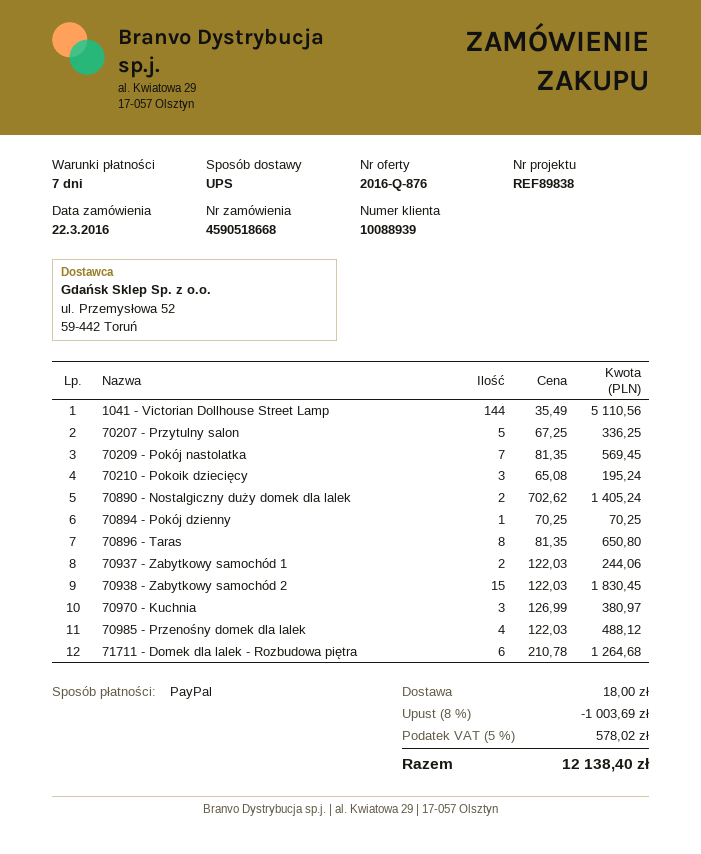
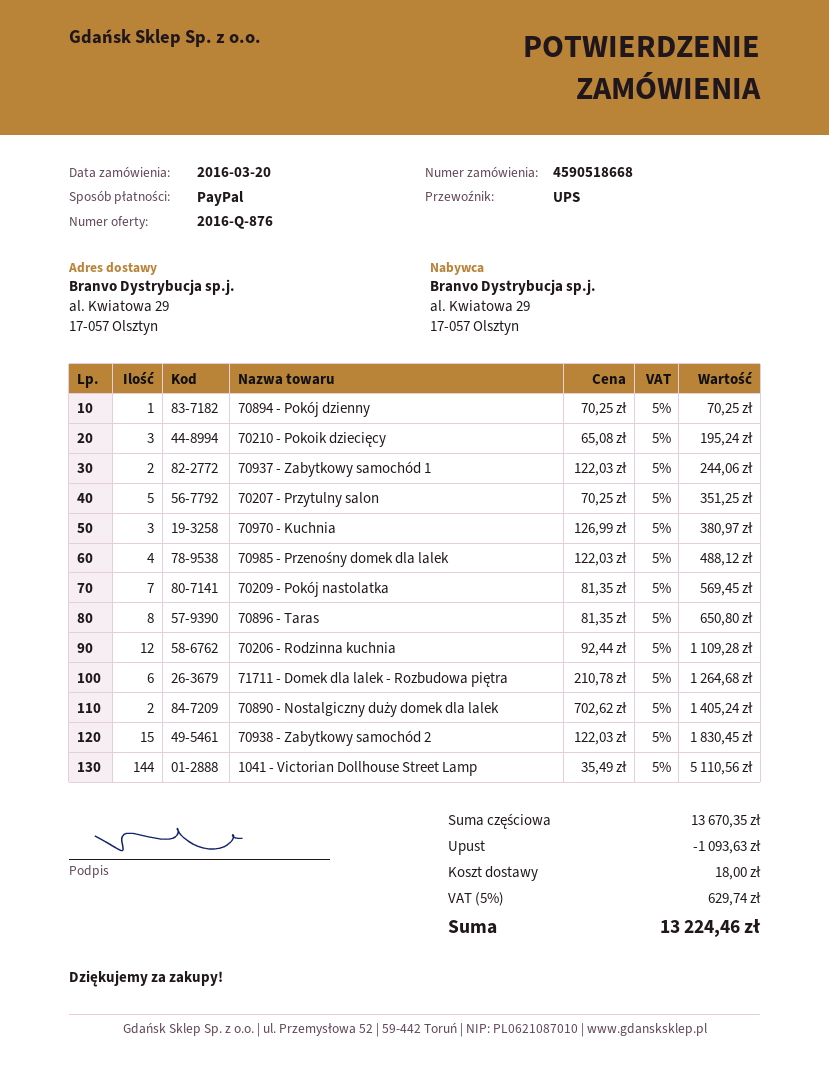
order date: 2016-03-22 -> 2016-03-20
70207 - Przytulny salon: 5 x 67.25 = 336.25 -> 5 x 70.25 = 351.25
70206 - Rodzinna kuchnia: none -> 12 x 92.44 = 1109.28
discount: 1003.69 -> 1093.63
tax: 5% = 578.02 -> 5% = 629.74
total: 12138.40 -> 13224.46

